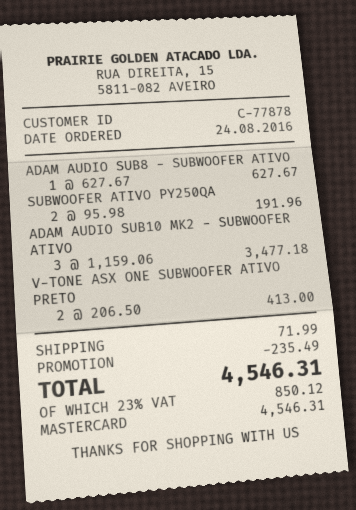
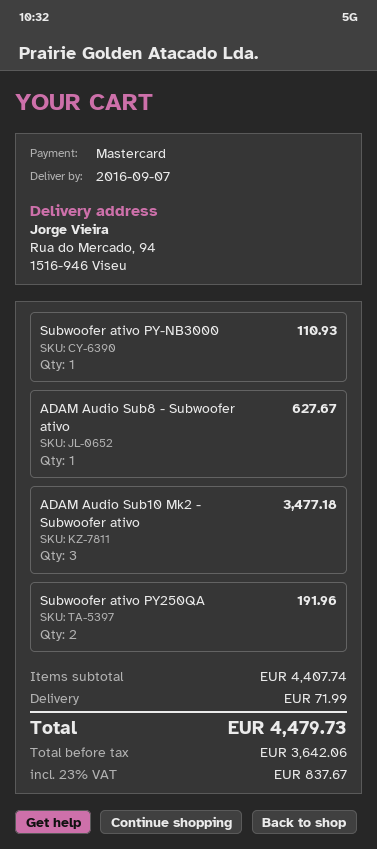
V-TONE ASX ONE SUBWOOFER ATIVO PRETO: 2 for 413.00 -> none
Subwoofer ativo PY-NB3000: none -> 1 for 110.93
discount: 235.49 -> none
tax: 23% = 850.12 -> 23% = 837.67
total: 4546.31 -> 4479.73

